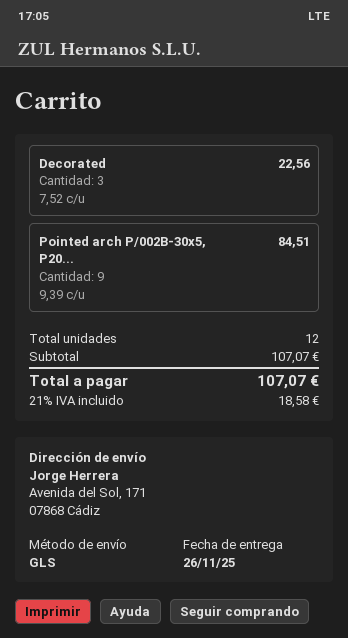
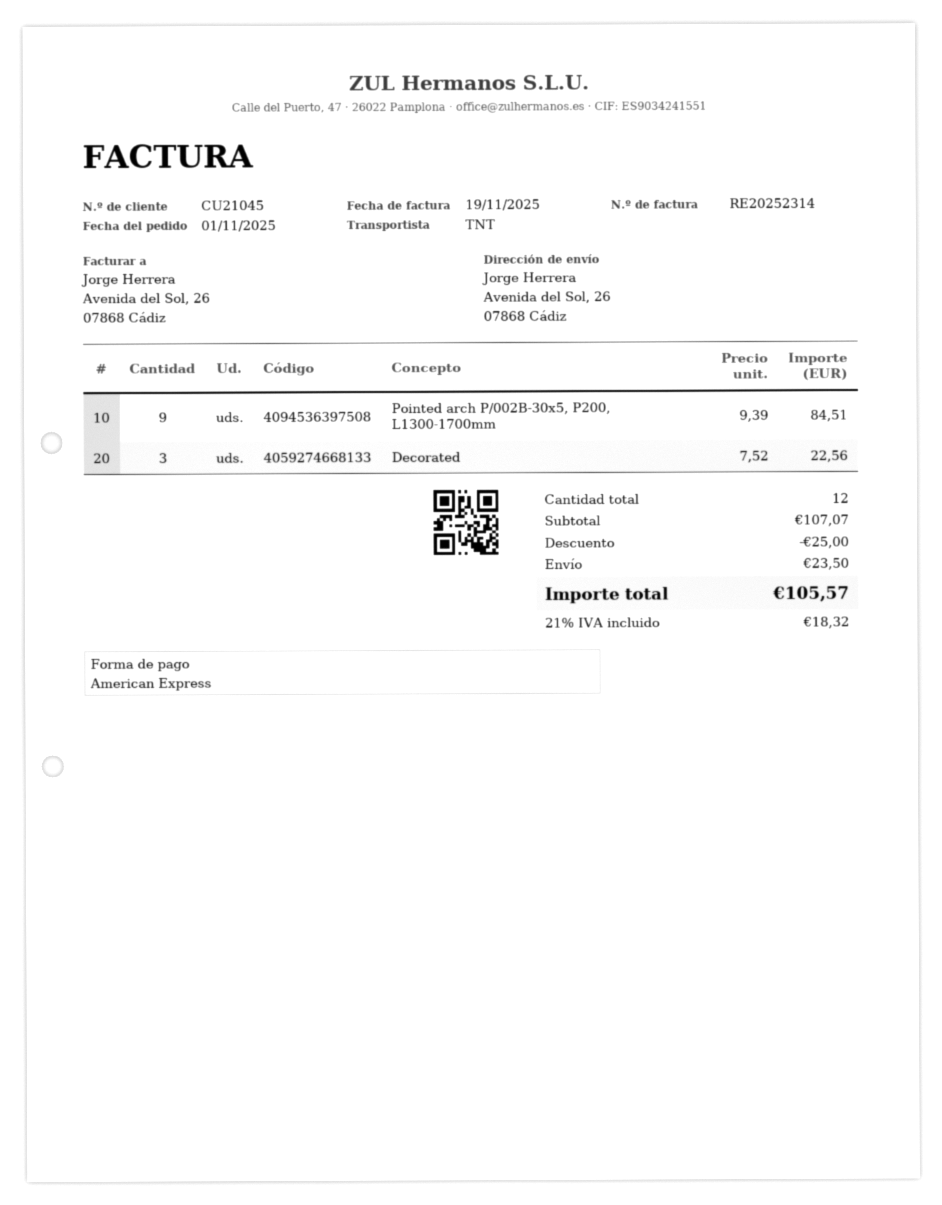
shipping method: GLS -> TNT
ship to: Avenida del Sol, 171, 07868 Cádiz -> Avenida del Sol, 26, 07868 Cádiz
discount: none -> 25.00
shipping: none -> 23.50
tax: 21% = 18.58 -> 21% = 18.32
total: 107.07 -> 105.57

